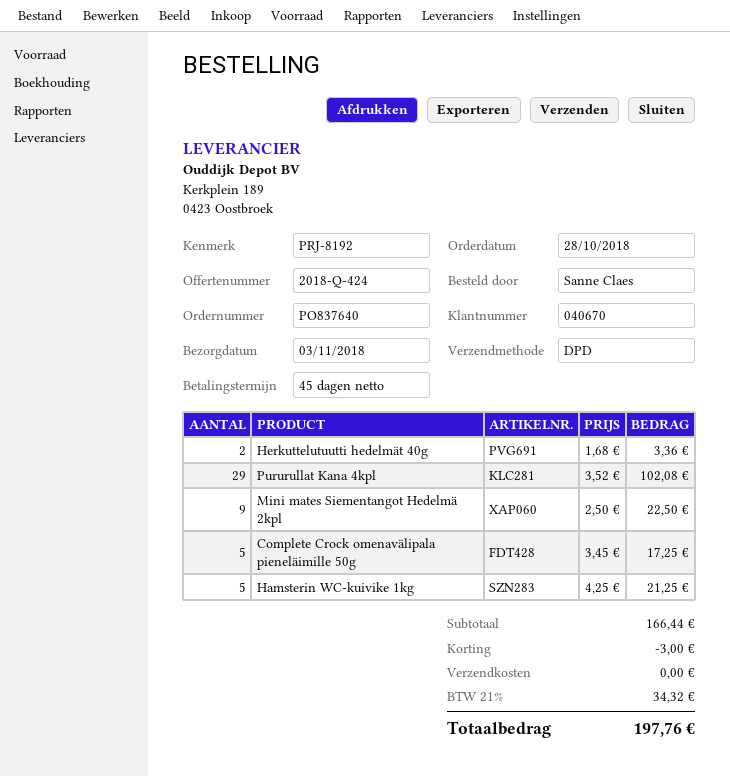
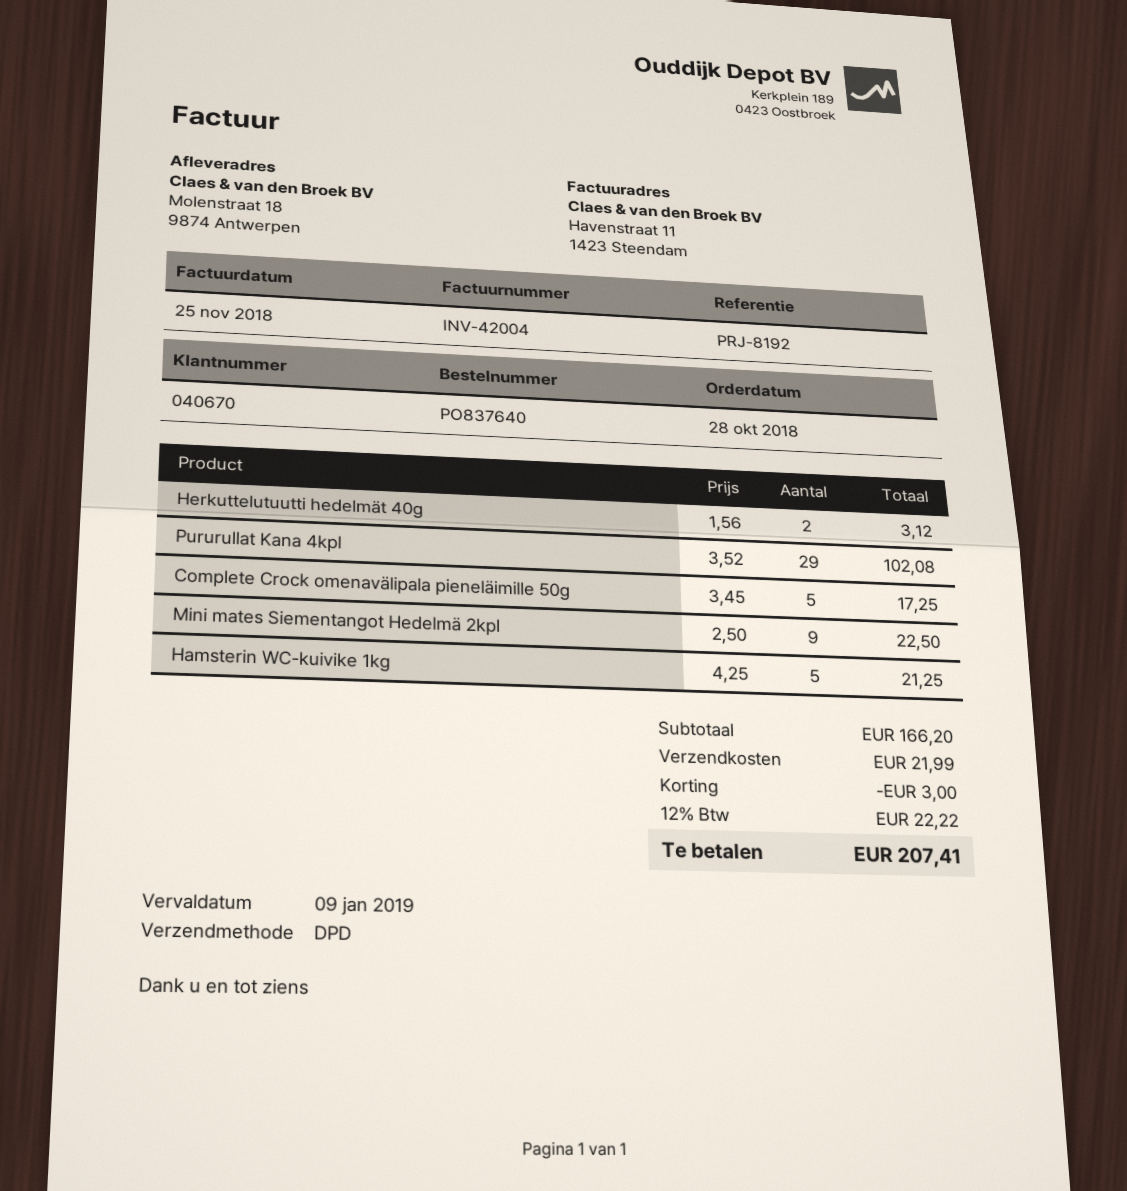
Herkuttelutuutti hedelmät 40g: 2 x 1.68 = 3.36 -> 2 x 1.56 = 3.12
subtotal: 166.44 -> 166.20
shipping: 0.00 -> 21.99
tax: 21% = 34.32 -> 12% = 22.22
total: 197.76 -> 207.41

